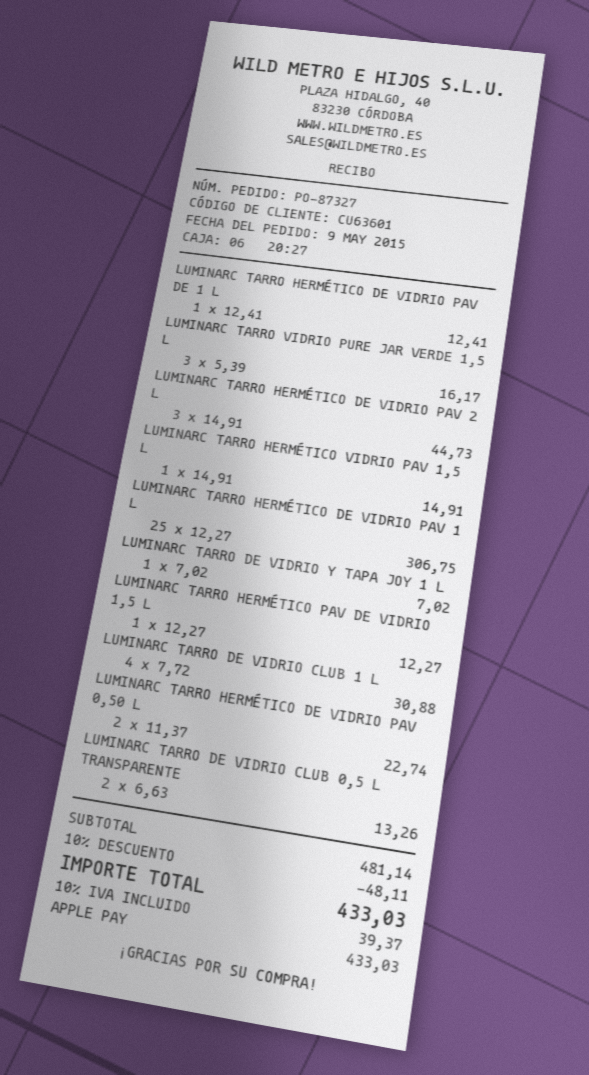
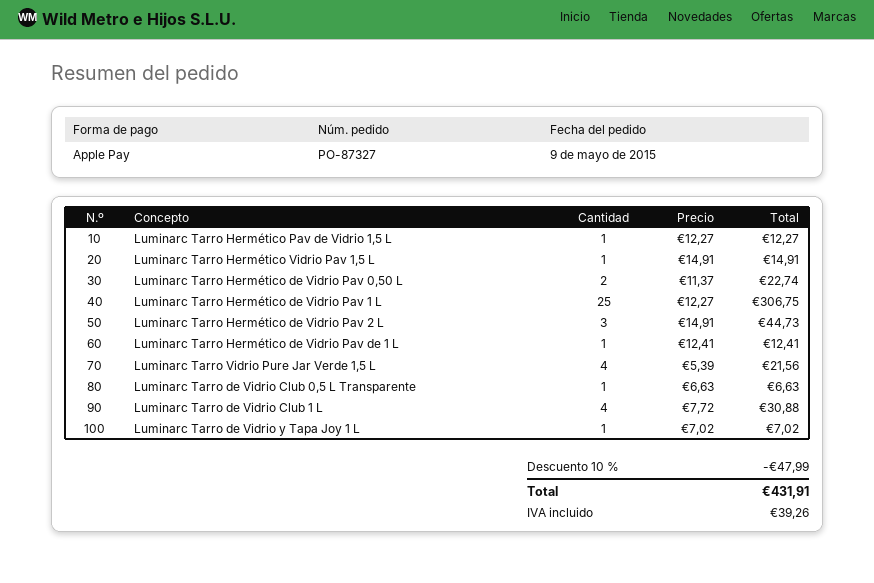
LUMINARC TARRO VIDRIO PURE JAR VERDE 1,5 L: 3 x 5.39 = 16.17 -> 4 x 5.39 = 21.56
LUMINARC TARRO DE VIDRIO CLUB 0,5 L TRANSPARENTE: 2 x 6.63 = 13.26 -> 1 x 6.63 = 6.63
discount: 10% = 48.11 -> 10% = 47.99
tax: 39.37 -> 39.26
total: 433.03 -> 431.91

